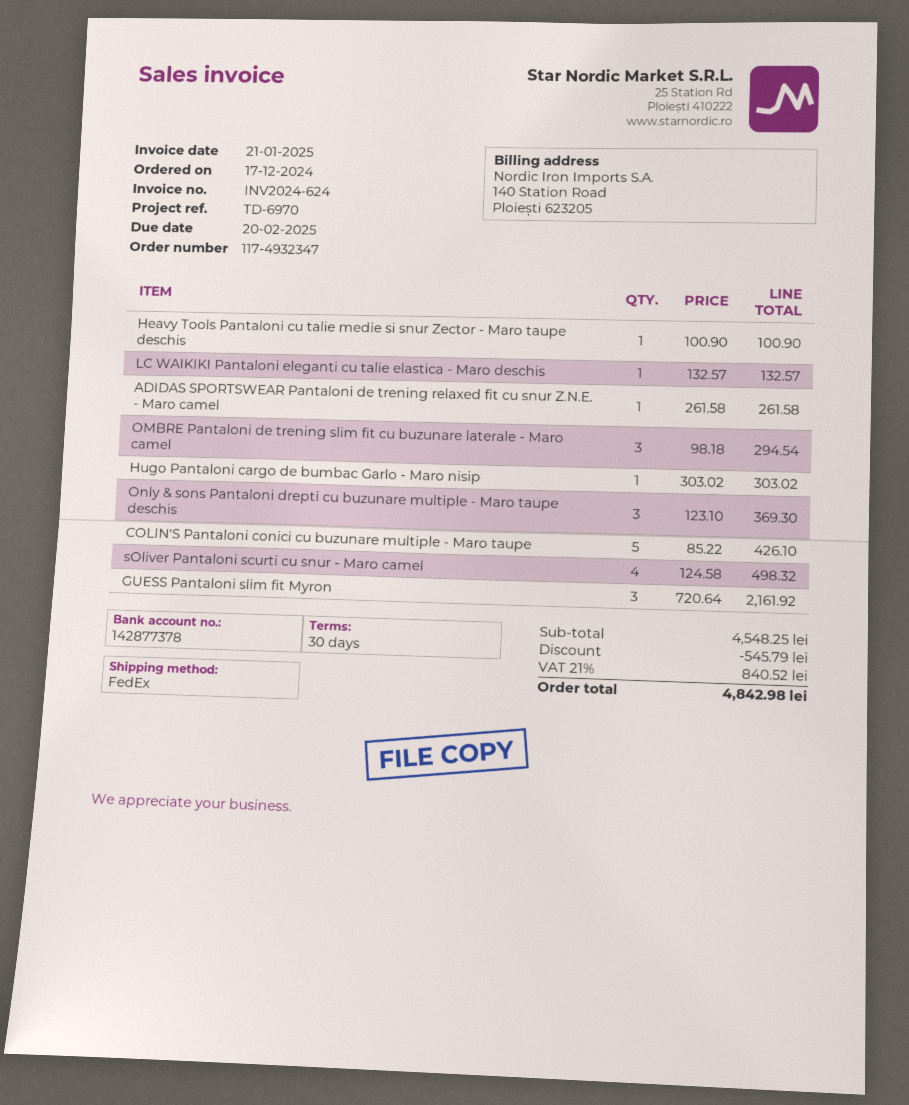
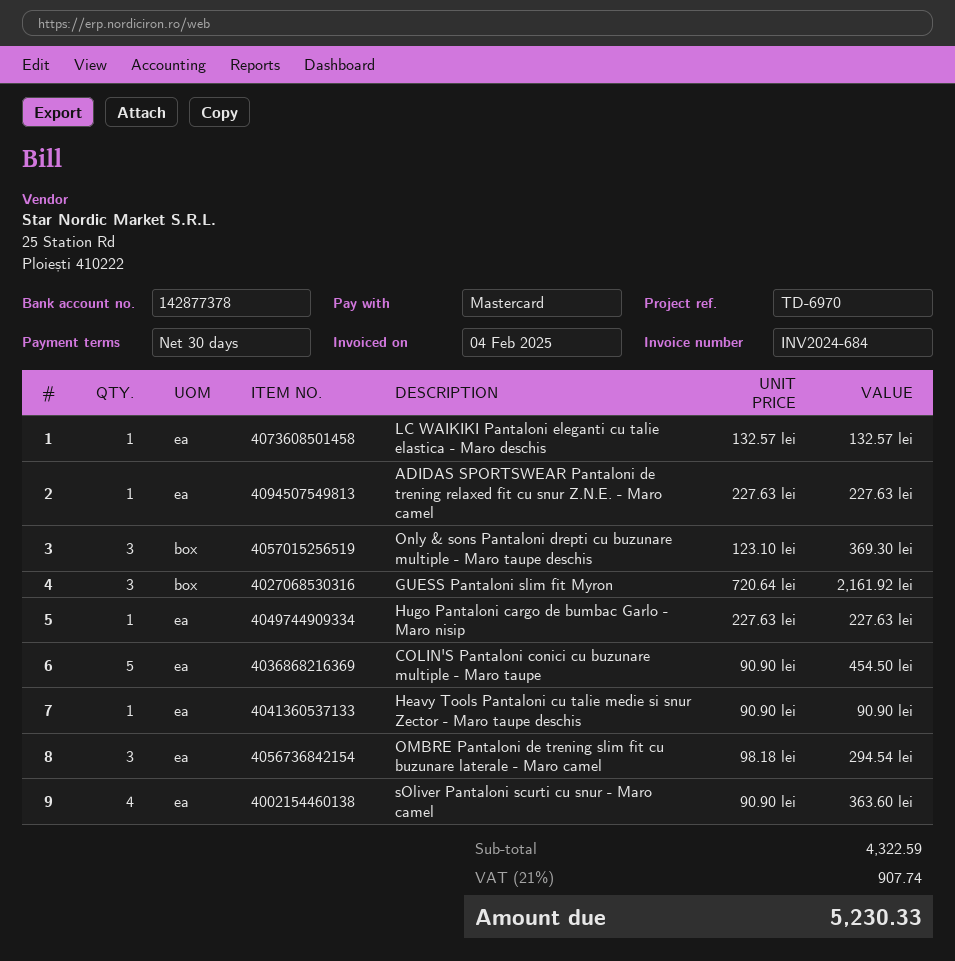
invoice number: INV2024-624 -> INV2024-684
invoice date: 2025-01-21 -> 2025-02-04
Heavy Tools Pantaloni cu talie medie si snur Zector - Maro taupe deschis: 1 x 100.90 = 100.90 -> 1 x 90.90 = 90.90
ADIDAS SPORTSWEAR Pantaloni de trening relaxed fit cu snur Z.N.E. - Maro camel: 1 x 261.58 = 261.58 -> 1 x 227.63 = 227.63
Hugo Pantaloni cargo de bumbac Garlo - Maro nisip: 1 x 303.02 = 303.02 -> 1 x 227.63 = 227.63
COLIN'S Pantaloni conici cu buzunare multiple - Maro taupe: 5 x 85.22 = 426.10 -> 5 x 90.90 = 454.50
sOliver Pantaloni scurti cu snur - Maro camel: 4 x 124.58 = 498.32 -> 4 x 90.90 = 363.60
subtotal: 4548.25 -> 4322.59
discount: 545.79 -> none
tax: 21% = 840.52 -> 21% = 907.74
total: 4842.98 -> 5230.33

